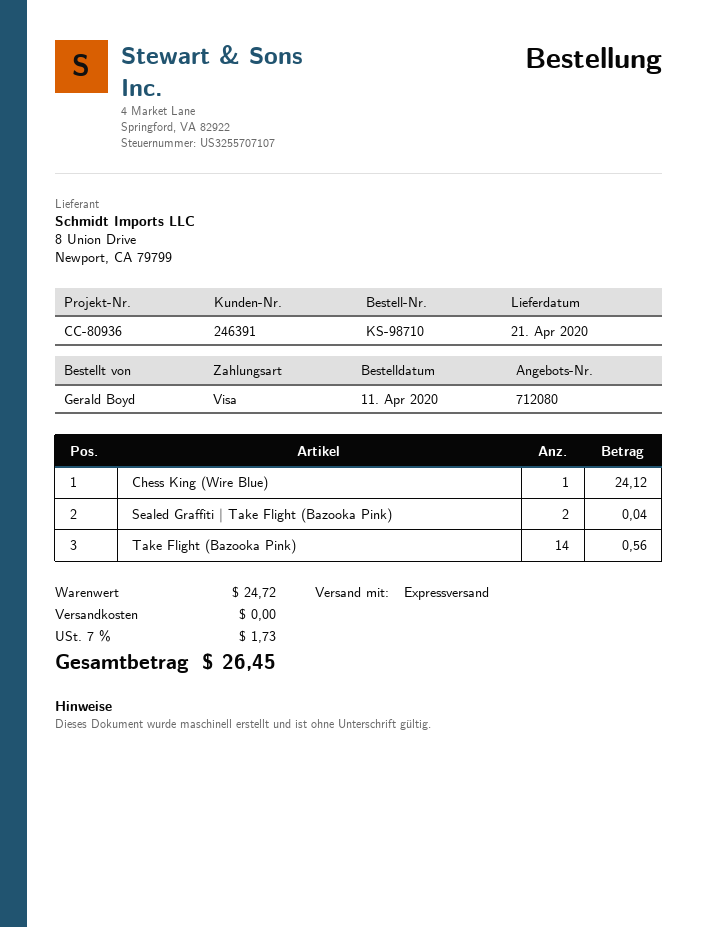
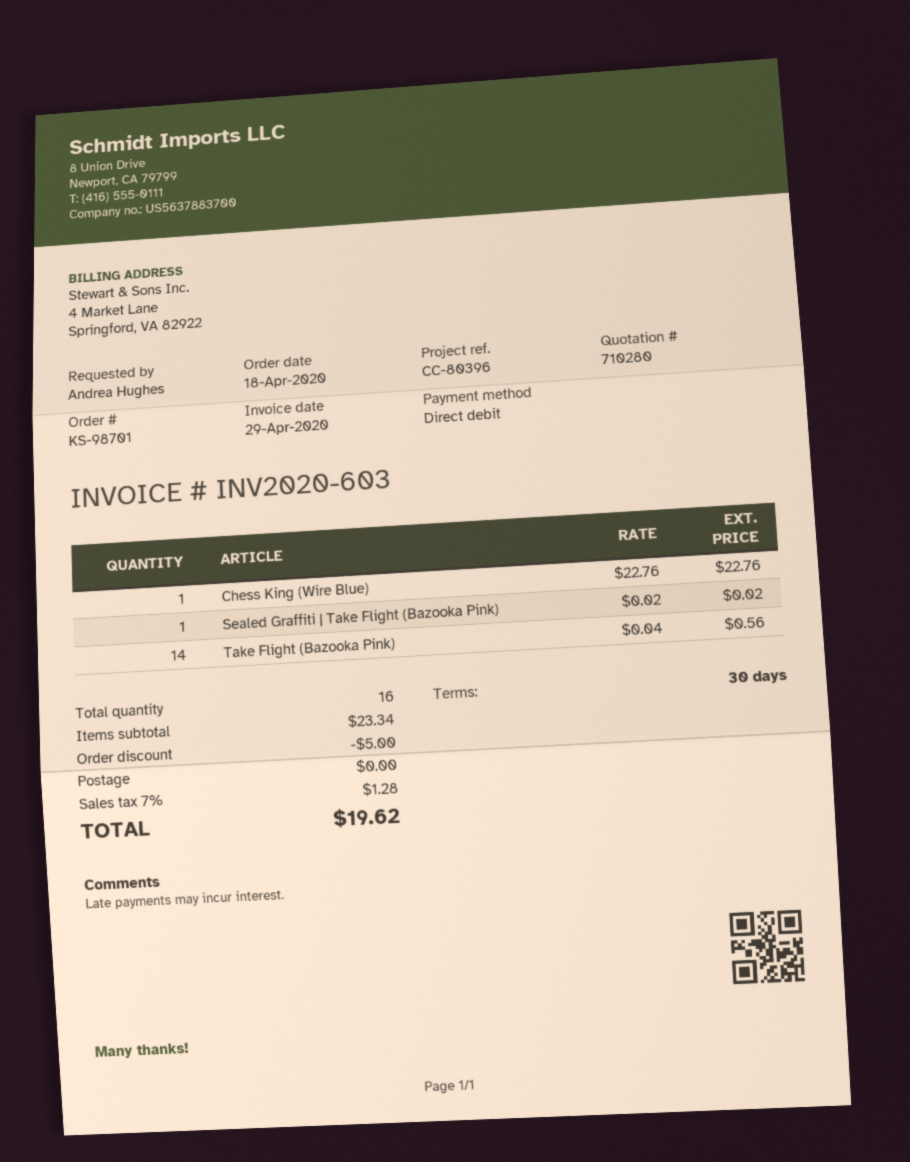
quote number: 712080 -> 710280
order number: KS-98710 -> KS-98701
order date: 2020-04-11 -> 2020-04-18
reference: CC-80936 -> CC-80396
ordered by: Gerald Boyd -> Andrea Hughes
payment method: Visa -> direct debit
Chess King (Wire Blue): 1 for 24.12 -> 1 for 22.76
Sealed Graffiti | Take Flight (Bazooka Pink): 2 for 0.04 -> 1 for 0.02
subtotal: 24.72 -> 23.34
discount: none -> 5.00
tax: 7% = 1.73 -> 7% = 1.28
total: 26.45 -> 19.62

